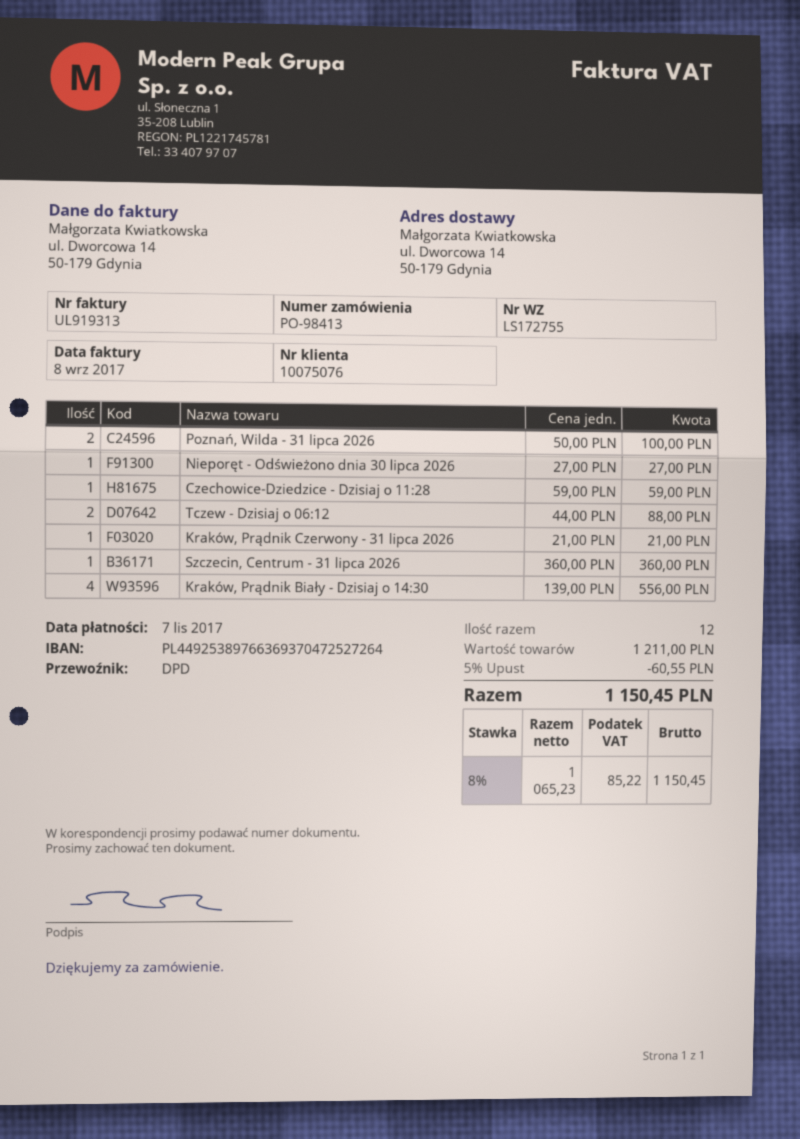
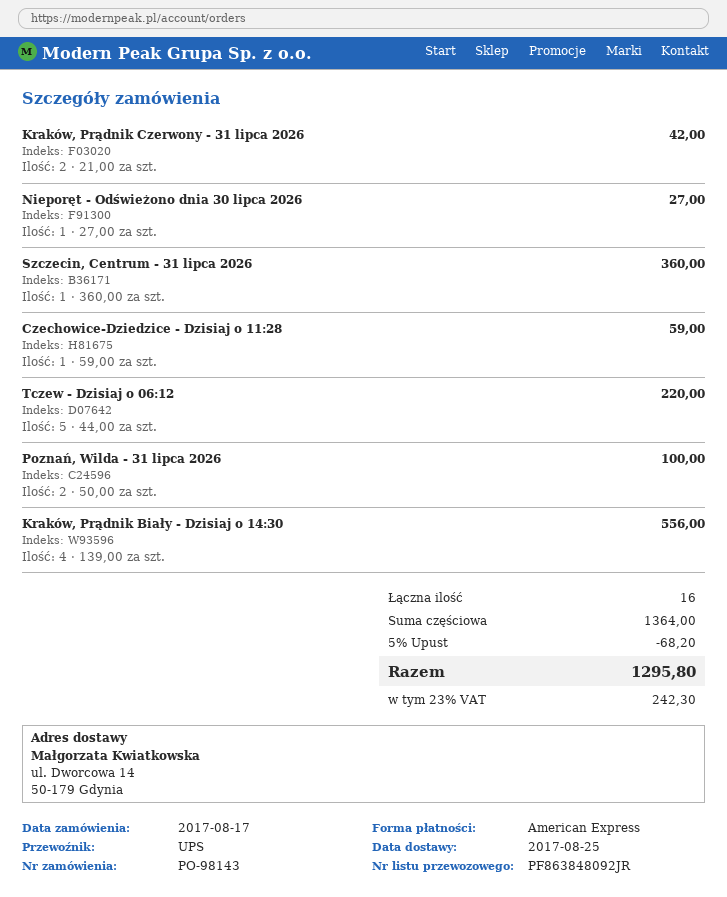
order number: PO-98413 -> PO-98143
shipping method: DPD -> UPS
Tczew - Dzisiaj o 06:12: 2 x 44.00 = 88.00 -> 5 x 44.00 = 220.00
Kraków, Prądnik Czerwony - 31 lipca 2026: 1 x 21.00 = 21.00 -> 2 x 21.00 = 42.00
total quantity: 12 -> 16
subtotal: 1211.00 -> 1364.00
discount: 5% = 60.55 -> 5% = 68.20
tax: 8% = 85.22 -> 23% = 242.30
total: 1150.45 -> 1295.80

